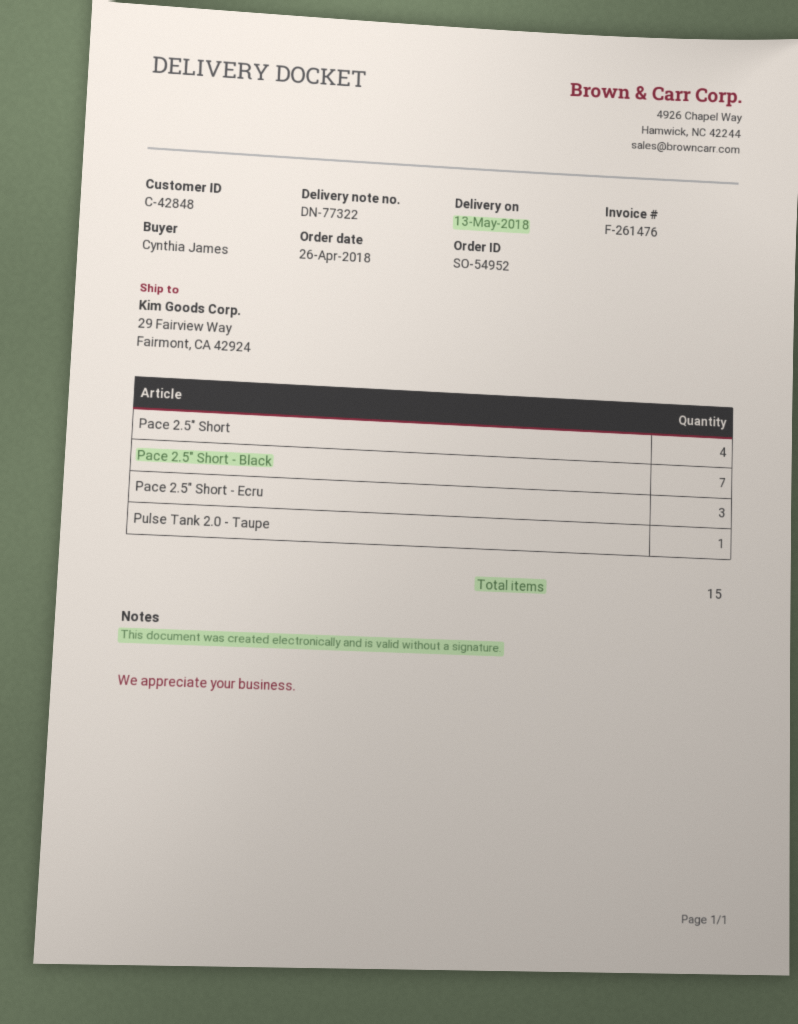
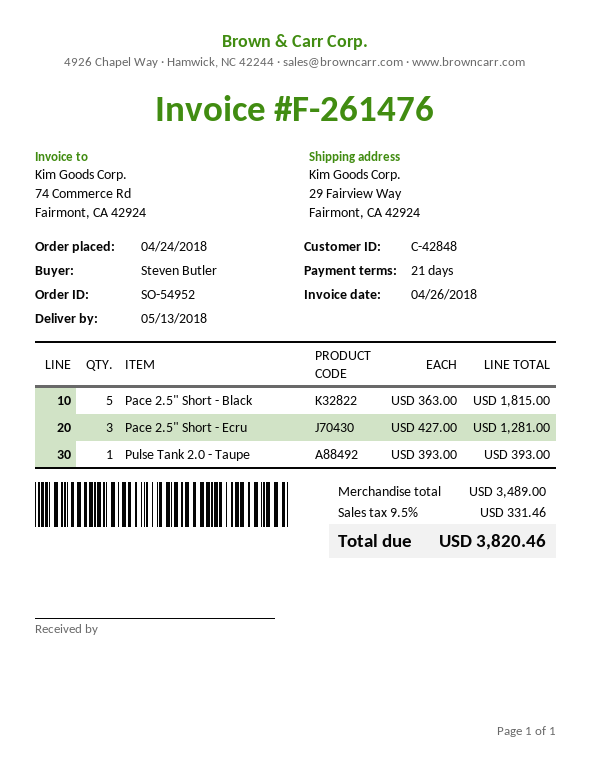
order date: 2018-04-26 -> 2018-04-24
ordered by: Cynthia James -> Steven Butler
Pace 2.5" Short: 4 -> none
Pace 2.5" Short - Black: 7 -> 5

